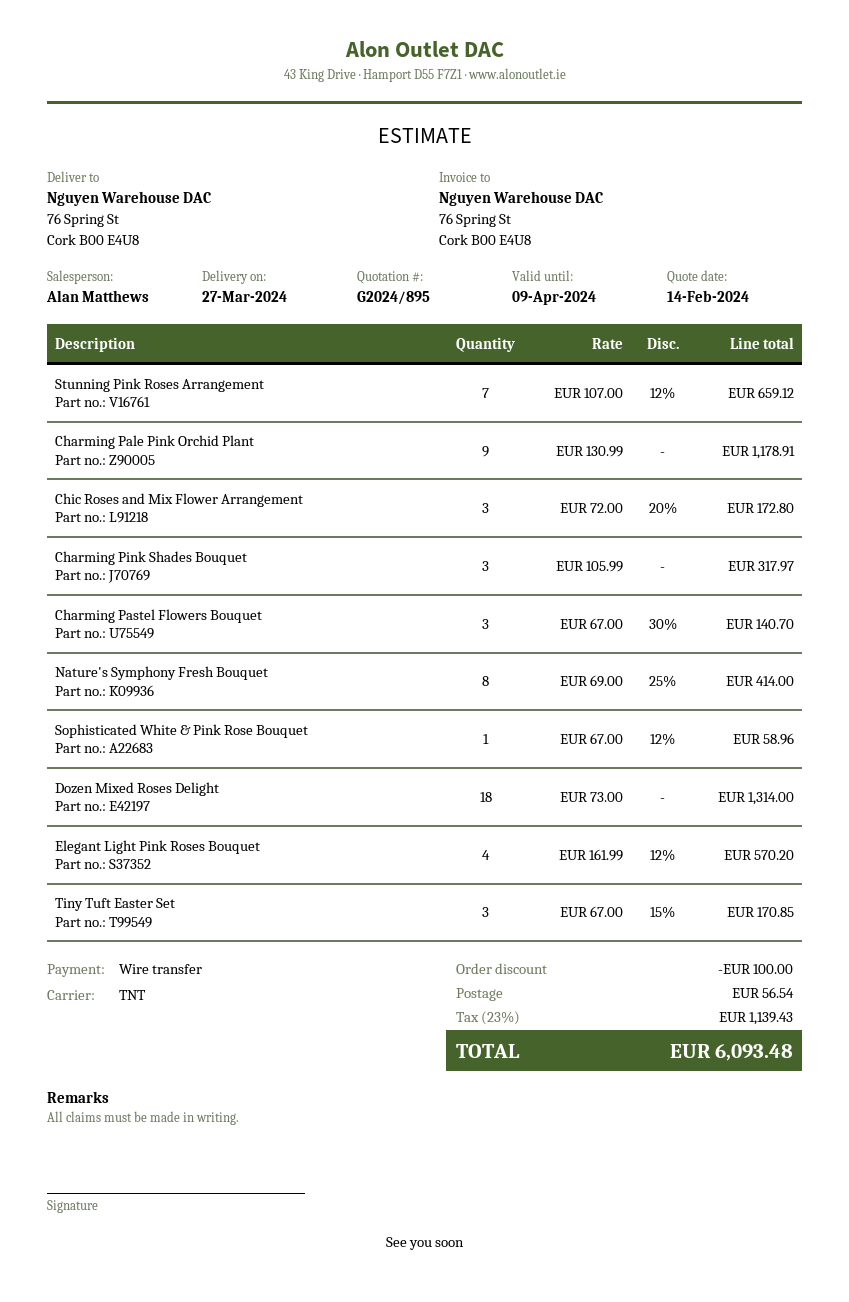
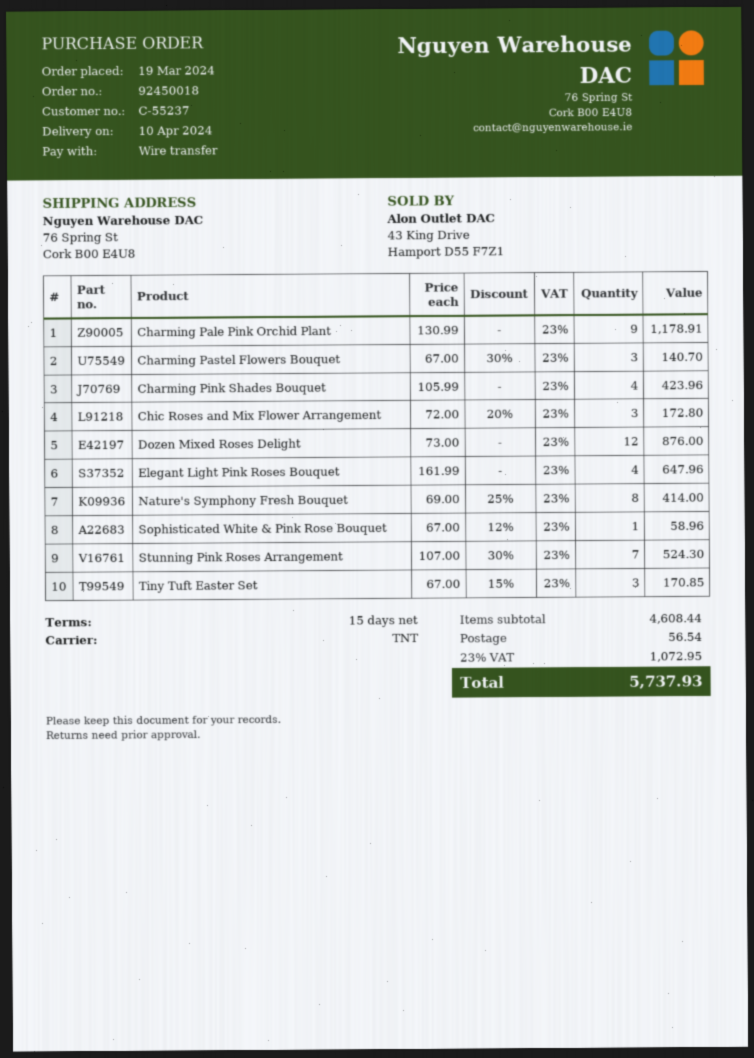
delivery date: 2024-03-27 -> 2024-04-10
Stunning Pink Roses Arrangement: 7 x 107.00 - 12% = 659.12 -> 7 x 107.00 - 30% = 524.30
Charming Pink Shades Bouquet: 3 x 105.99 = 317.97 -> 4 x 105.99 = 423.96
Dozen Mixed Roses Delight: 18 x 73.00 = 1314.00 -> 12 x 73.00 = 876.00
Elegant Light Pink Roses Bouquet: 4 x 161.99 - 12% = 570.20 -> 4 x 161.99 = 647.96
discount: 100.00 -> none
tax: 23% = 1139.43 -> 23% = 1072.95
total: 6093.48 -> 5737.93

